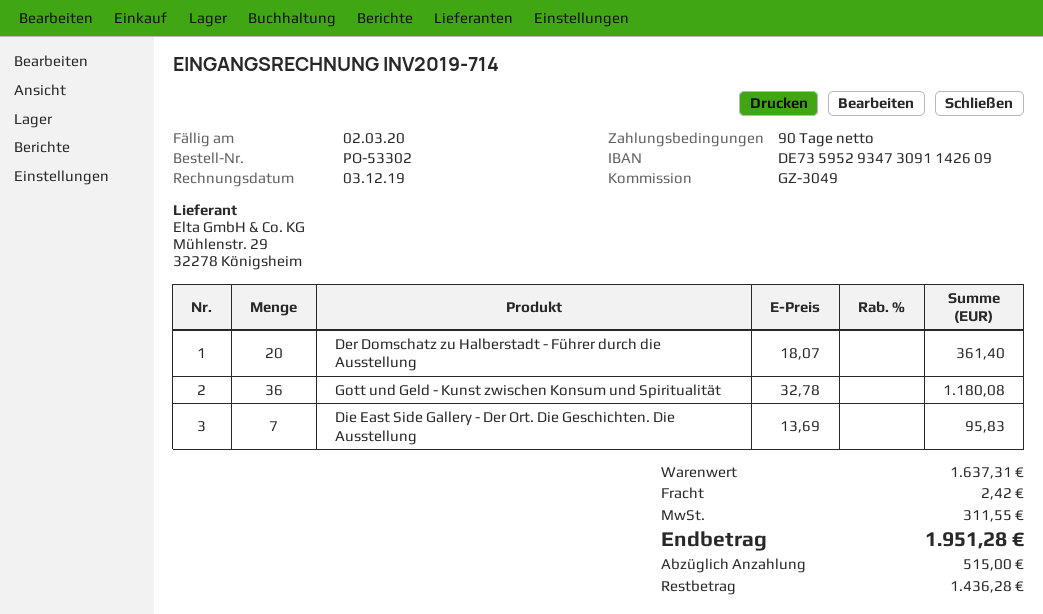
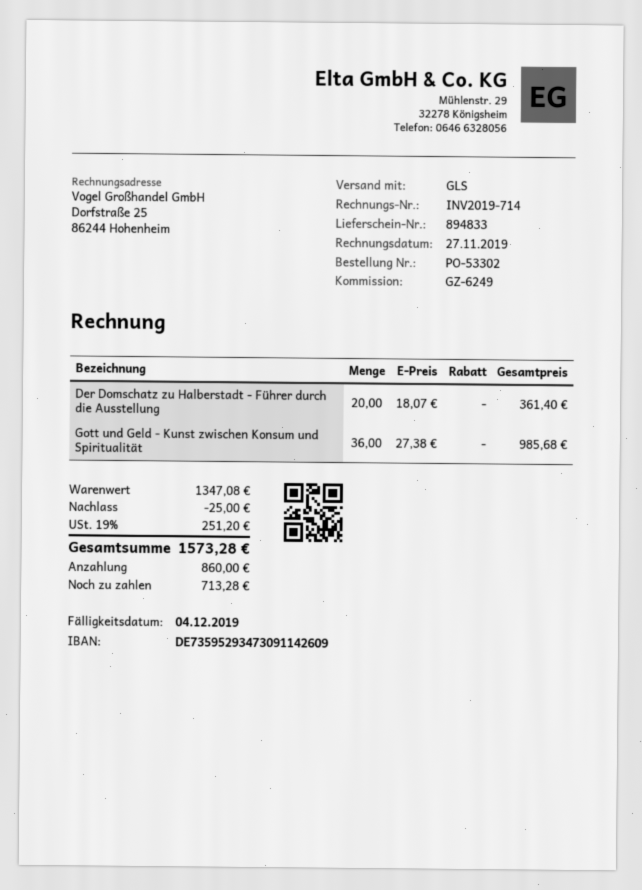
invoice date: 2019-12-03 -> 2019-11-27
due date: 2020-03-02 -> 2019-12-04
reference: GZ-3049 -> GZ-6249
Gott und Geld - Kunst zwischen Konsum und Spiritualität: 36 x 32.78 = 1180.08 -> 36 x 27.38 = 985.68
Die East Side Gallery - Der Ort. Die Geschichten. Die Ausstellung: 7 x 13.69 = 95.83 -> none
subtotal: 1637.31 -> 1347.08
discount: none -> 25.00
shipping: 2.42 -> none
tax: 311.55 -> 251.20
total: 1951.28 -> 1573.28
deposit: 515.00 -> 860.00
balance: 1436.28 -> 713.28

